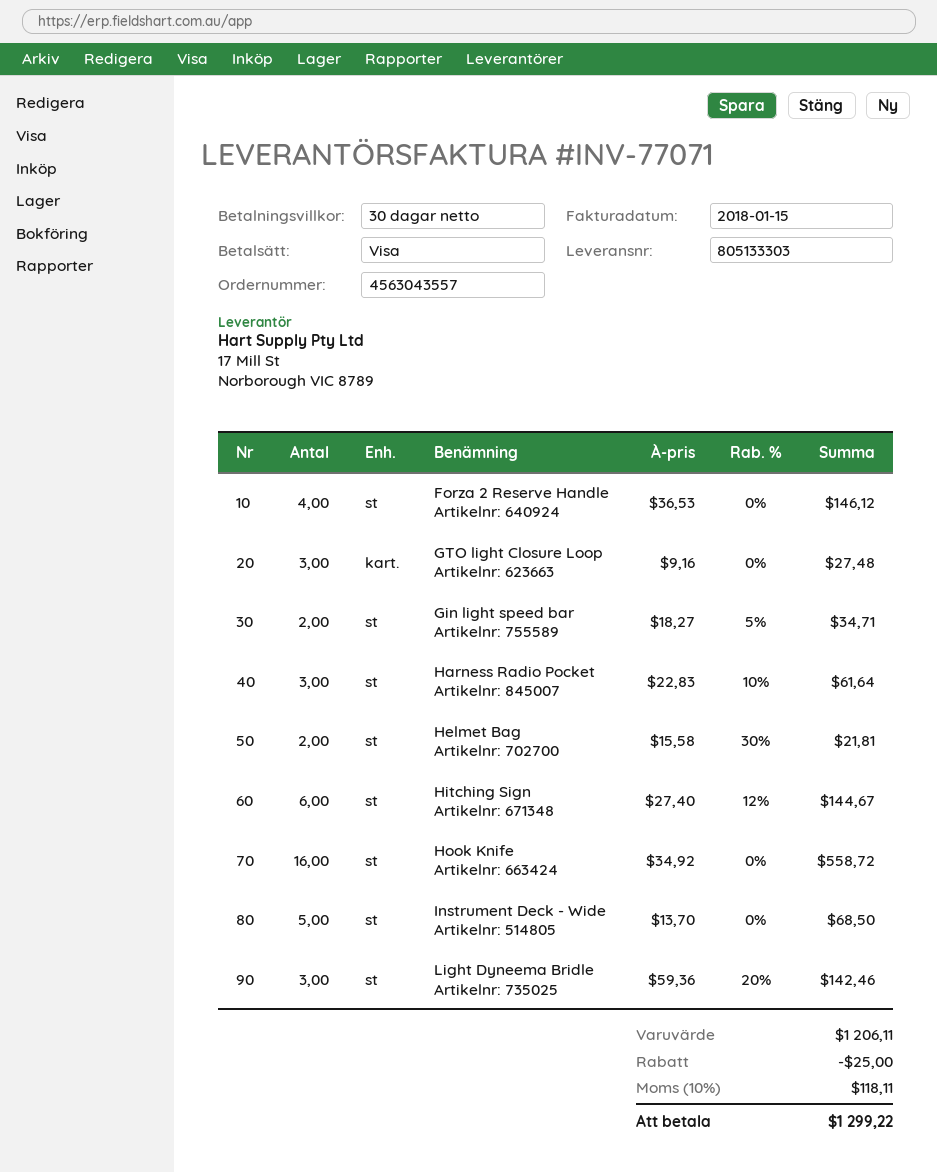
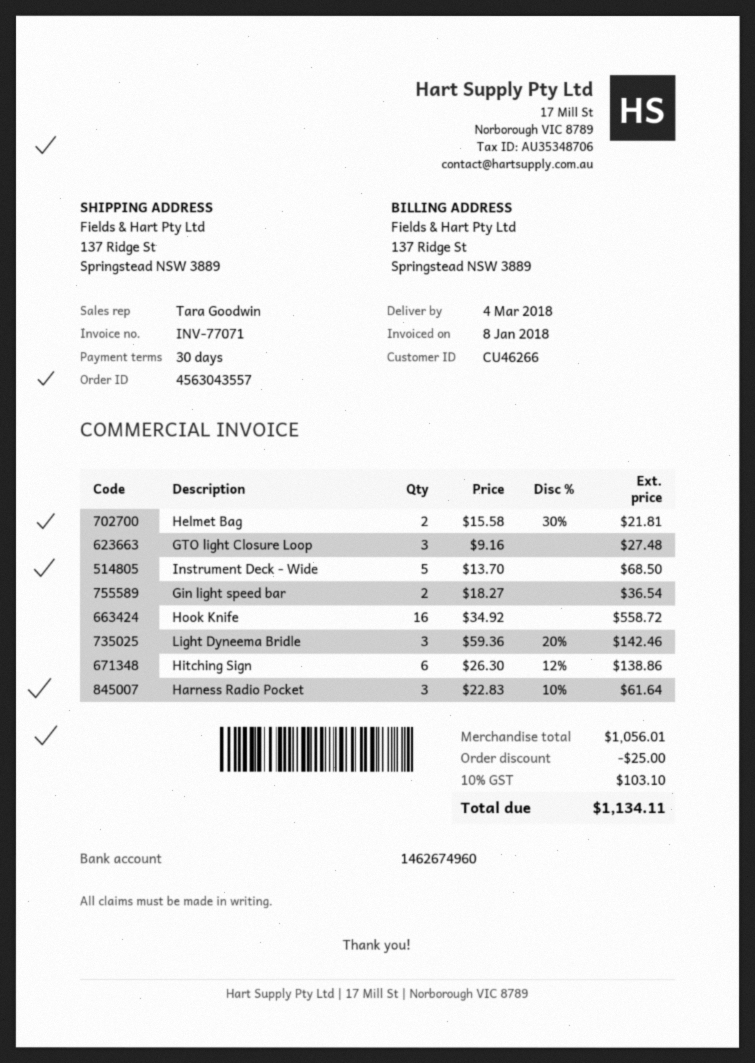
invoice date: 2018-01-15 -> 2018-01-08
Forza 2 Reserve Handle: 4 x 36.53 = 146.12 -> none
Gin light speed bar: 2 x 18.27 - 5% = 34.71 -> 2 x 18.27 = 36.54
Hitching Sign: 6 x 27.40 - 12% = 144.67 -> 6 x 26.30 - 12% = 138.86
subtotal: 1206.11 -> 1056.01
tax: 10% = 118.11 -> 10% = 103.10
total: 1299.22 -> 1134.11

